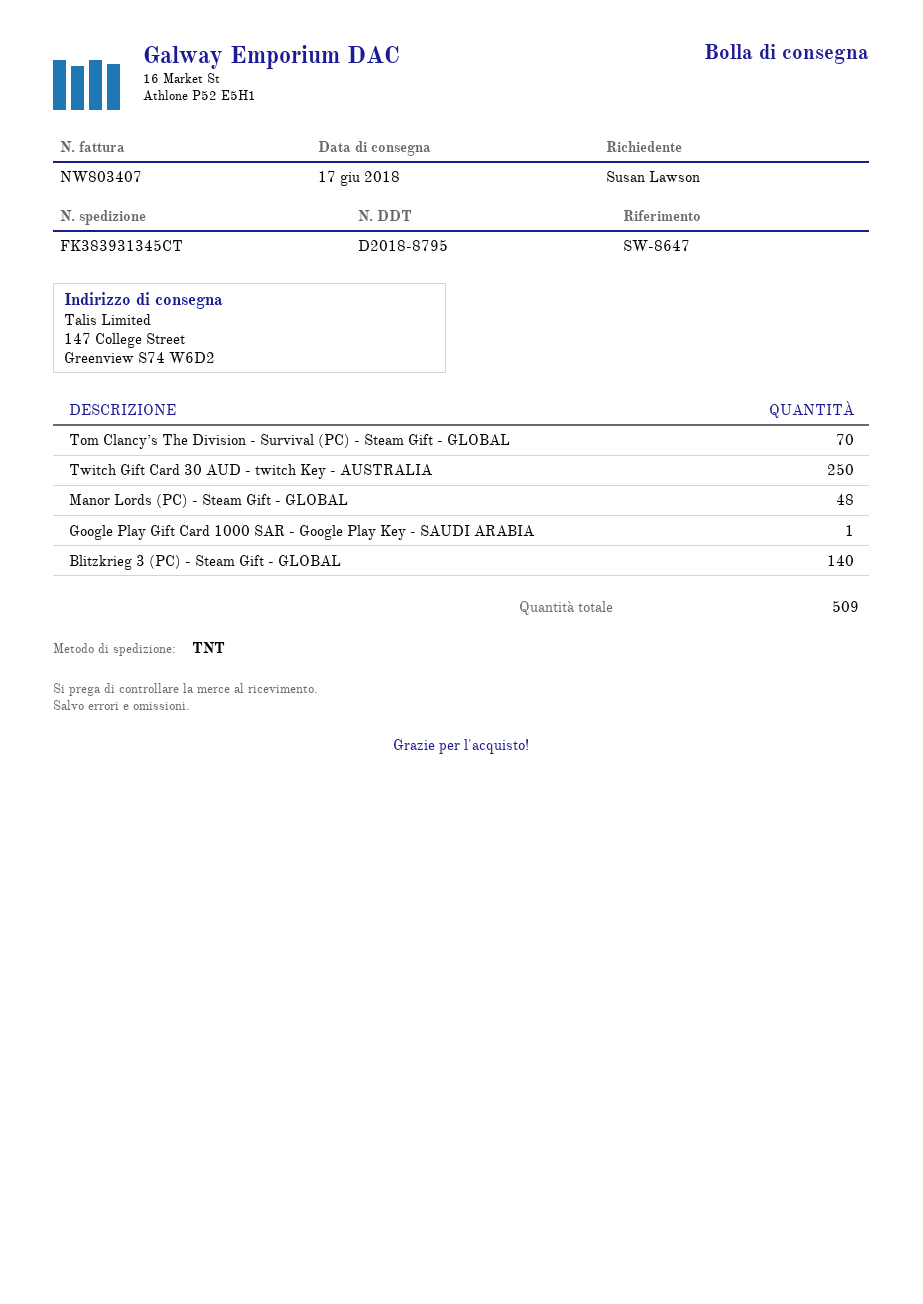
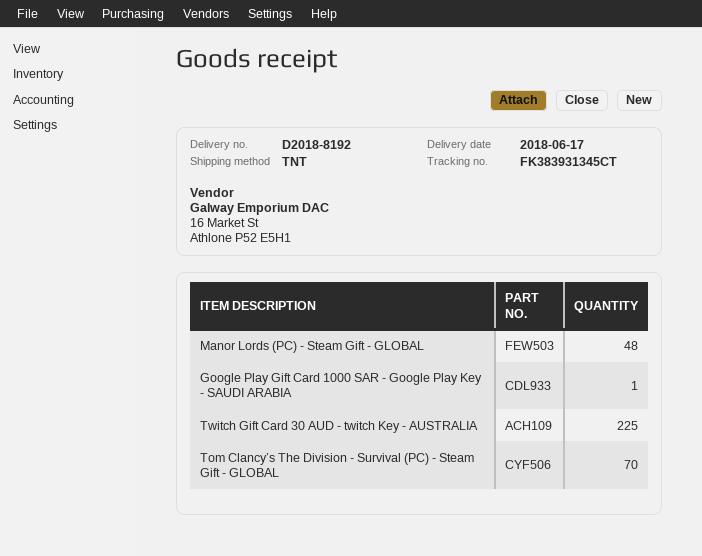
delivery note number: D2018-8795 -> D2018-8192
Twitch Gift Card 30 AUD - twitch Key - AUSTRALIA: 250 -> 225
Blitzkrieg 3 (PC) - Steam Gift - GLOBAL: 140 -> none

